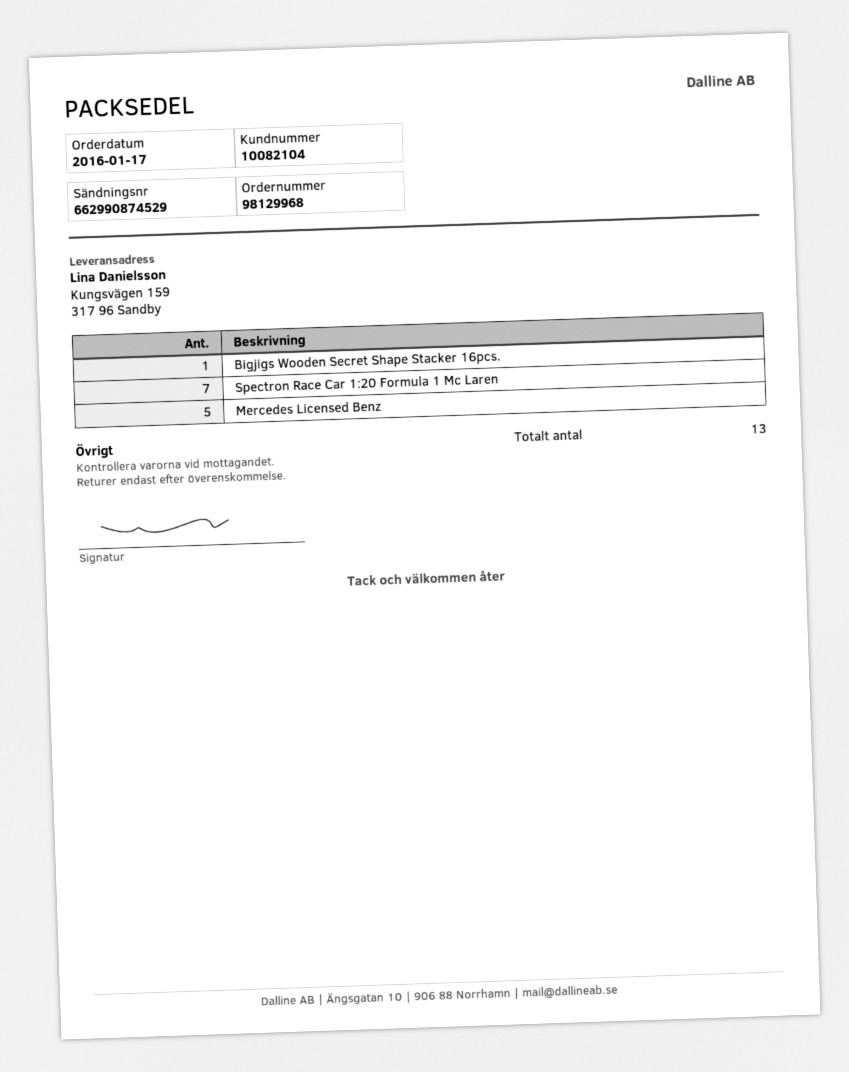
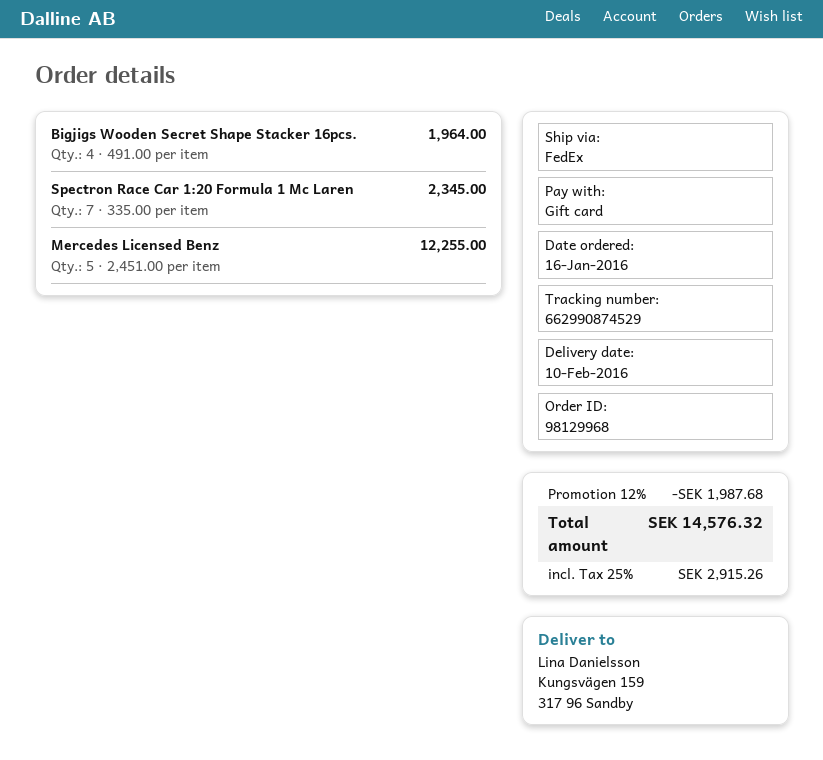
order date: 2016-01-17 -> 2016-01-16
Bigjigs Wooden Secret Shape Stacker 16pcs.: 1 -> 4

